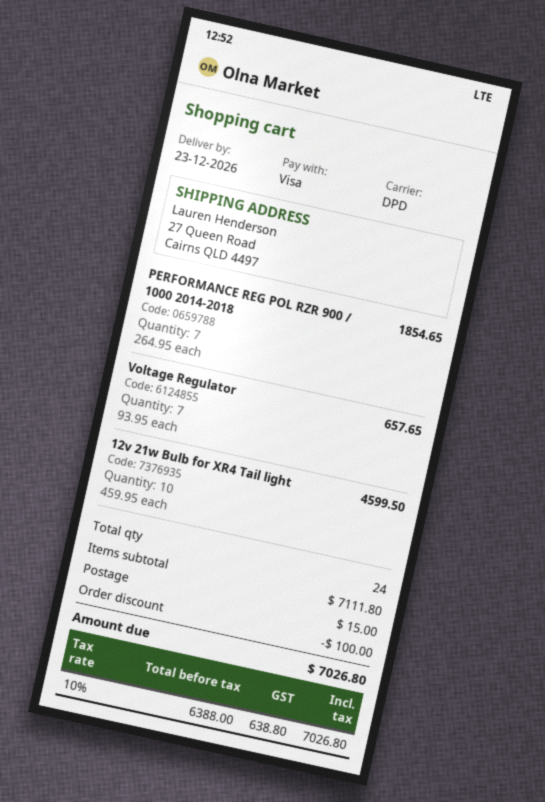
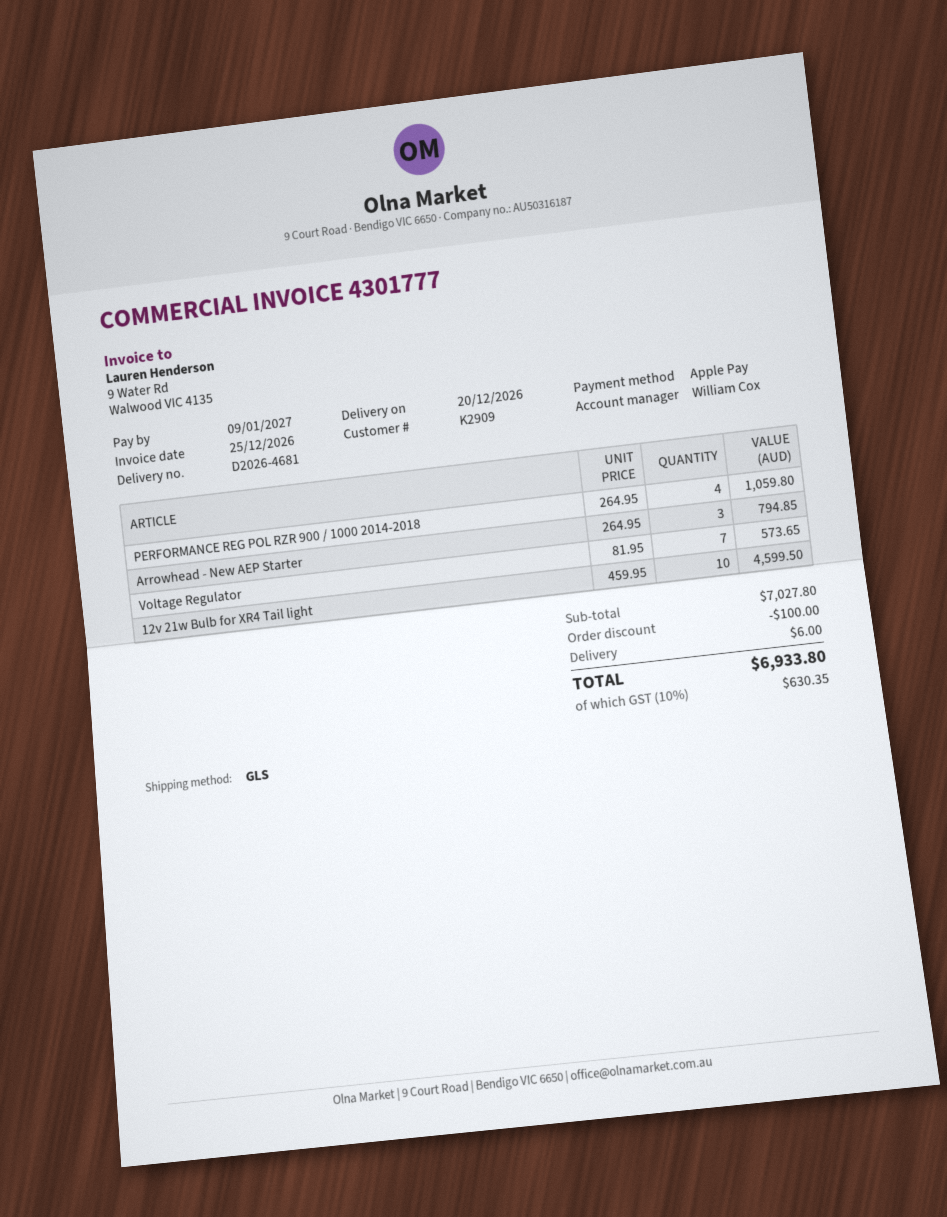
delivery date: 2026-12-23 -> 2026-12-20
payment method: Visa -> Apple Pay
shipping method: DPD -> GLS
PERFORMANCE REG POL RZR 900 / 1000 2014-2018: 7 x 264.95 = 1854.65 -> 4 x 264.95 = 1059.80
Voltage Regulator: 7 x 93.95 = 657.65 -> 7 x 81.95 = 573.65
Arrowhead - New AEP Starter: none -> 3 x 264.95 = 794.85
subtotal: 7111.80 -> 7027.80
shipping: 15.00 -> 6.00
tax: 10% = 638.80 -> 10% = 630.35
total: 7026.80 -> 6933.80

